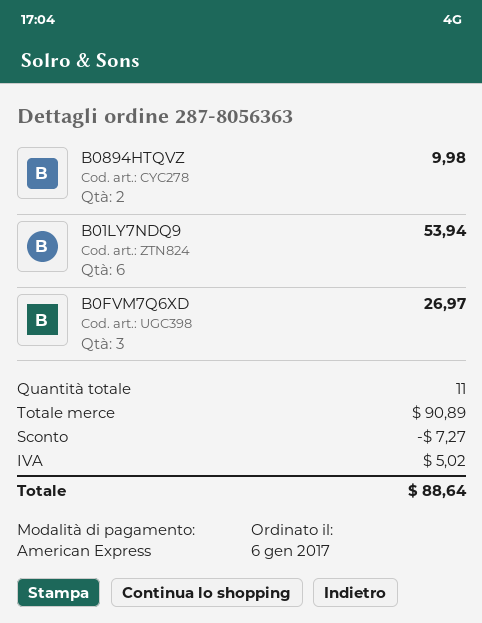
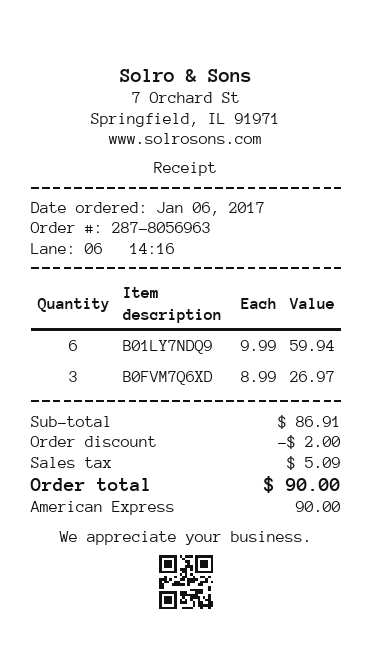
order number: 287-8056363 -> 287-8056963
B0894HTQVZ: 2 for 9.98 -> none
B01LY7NDQ9: 6 for 53.94 -> 6 for 59.94
subtotal: 90.89 -> 86.91
discount: 7.27 -> 2.00
tax: 5.02 -> 5.09
total: 88.64 -> 90.00

